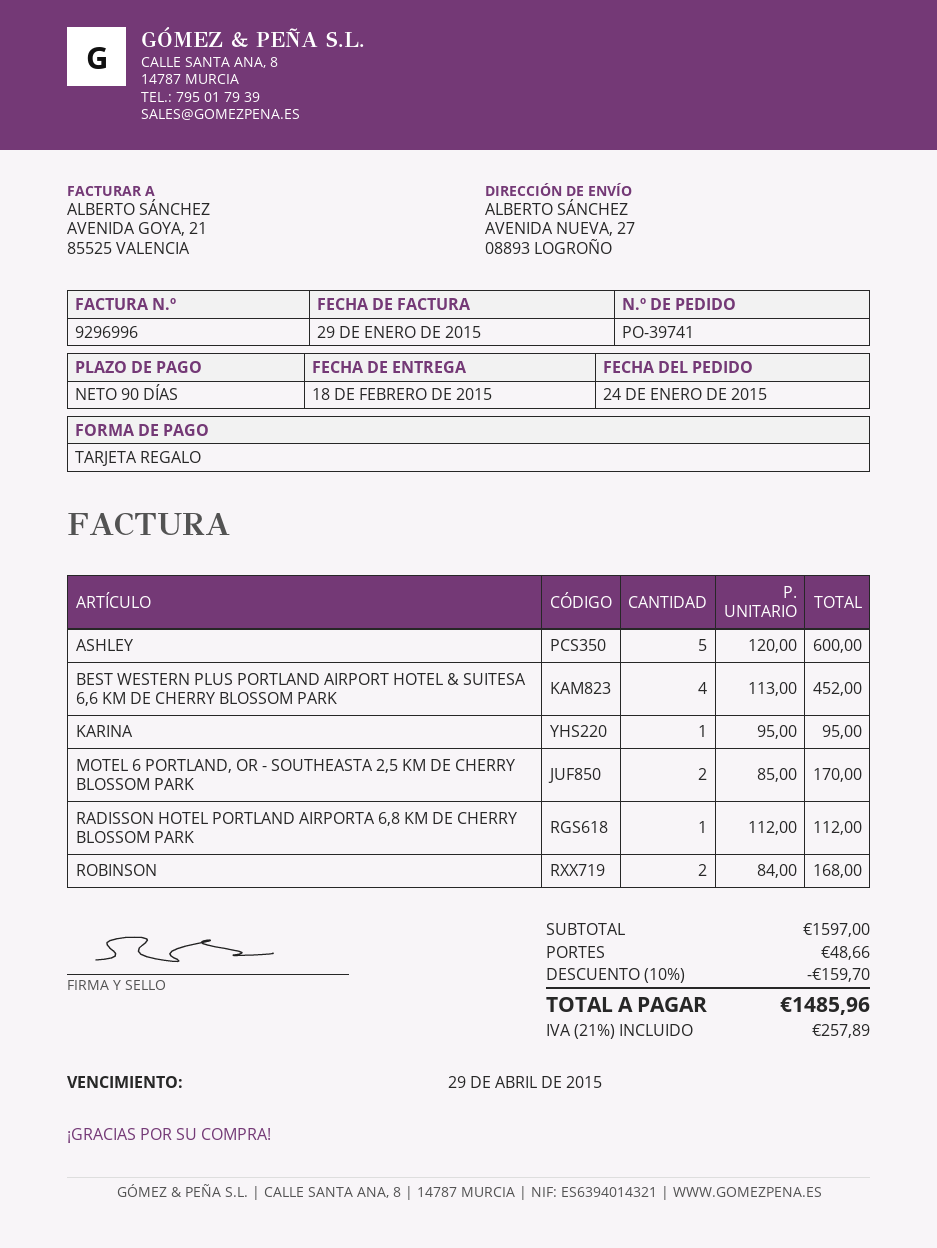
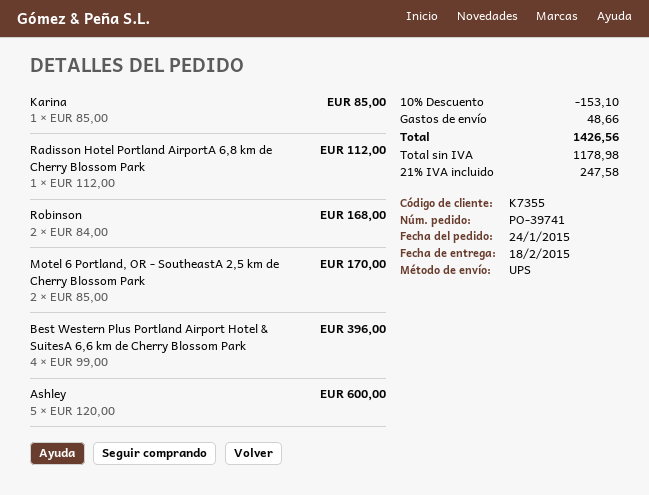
BEST WESTERN PLUS PORTLAND AIRPORT HOTEL & SUITESA 6,6 KM DE CHERRY BLOSSOM PARK: 4 x 113.00 = 452.00 -> 4 x 99.00 = 396.00
KARINA: 1 x 95.00 = 95.00 -> 1 x 85.00 = 85.00
discount: 10% = 159.70 -> 10% = 153.10
tax: 21% = 257.89 -> 21% = 247.58
total: 1485.96 -> 1426.56

